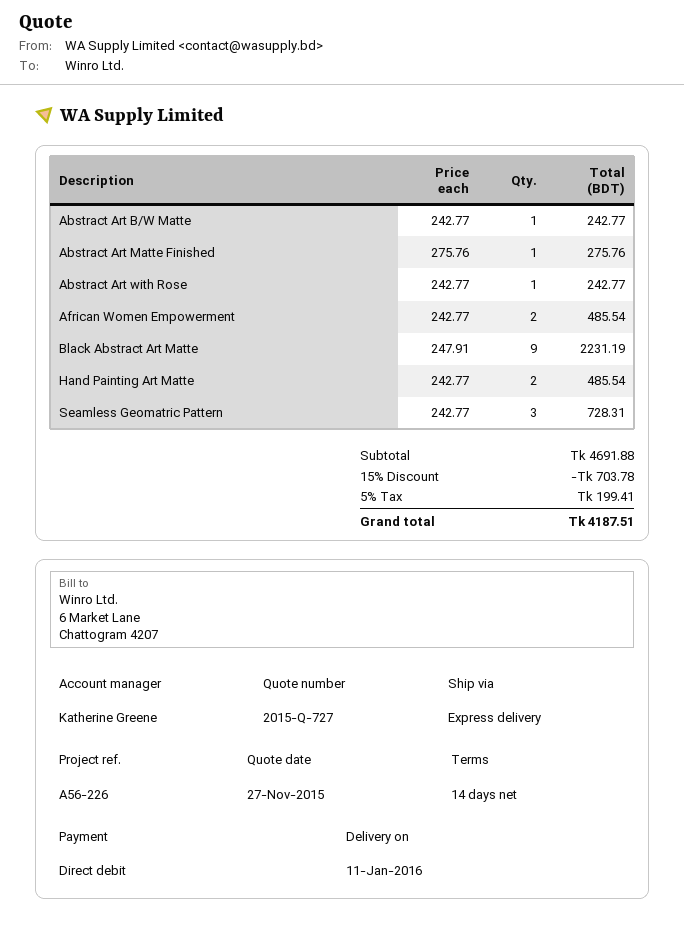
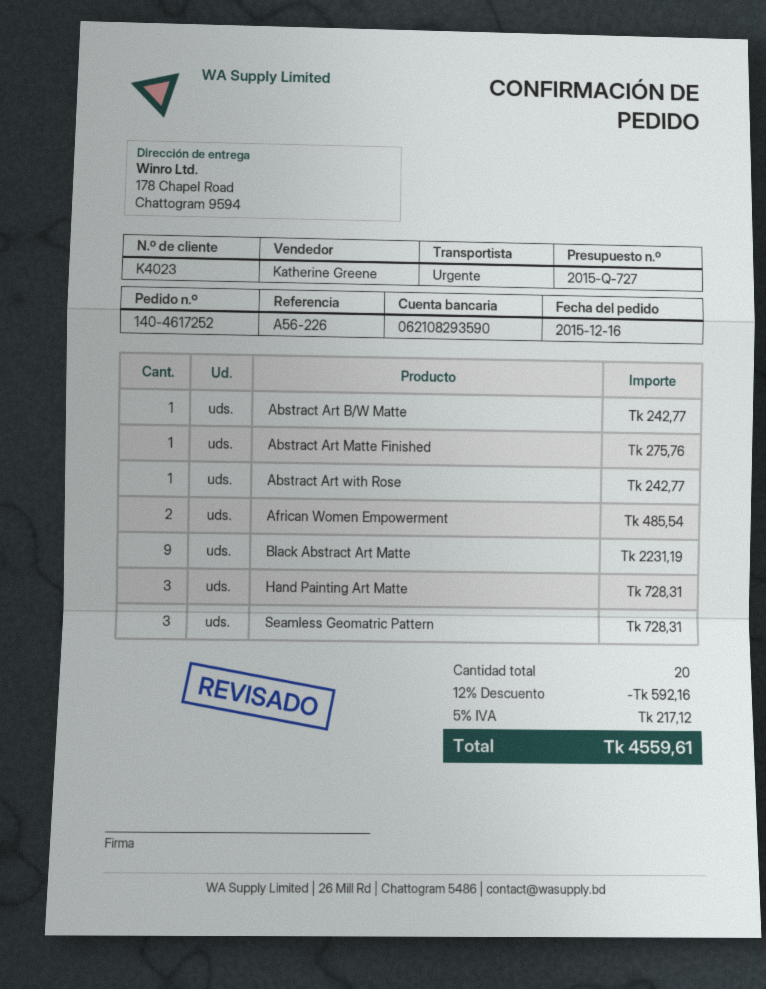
Hand Painting Art Matte: 2 for 485.54 -> 3 for 728.31
discount: 15% = 703.78 -> 12% = 592.16
tax: 5% = 199.41 -> 5% = 217.12
total: 4187.51 -> 4559.61

